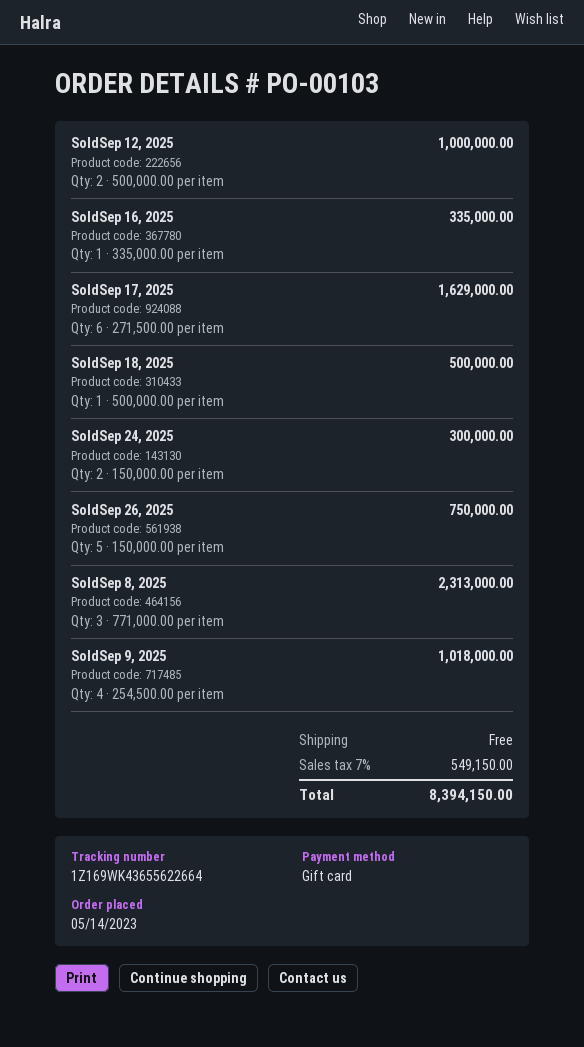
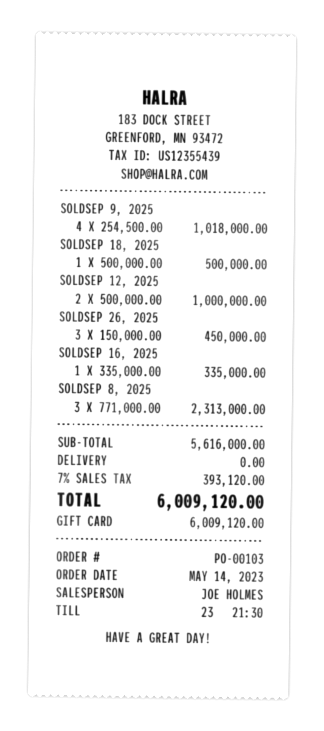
SoldSep 17, 2025: 6 x 271500.00 = 1629000.00 -> none
SoldSep 24, 2025: 2 x 150000.00 = 300000.00 -> none
SoldSep 26, 2025: 5 x 150000.00 = 750000.00 -> 3 x 150000.00 = 450000.00
tax: 7% = 549150.00 -> 7% = 393120.00
total: 8394150.00 -> 6009120.00

